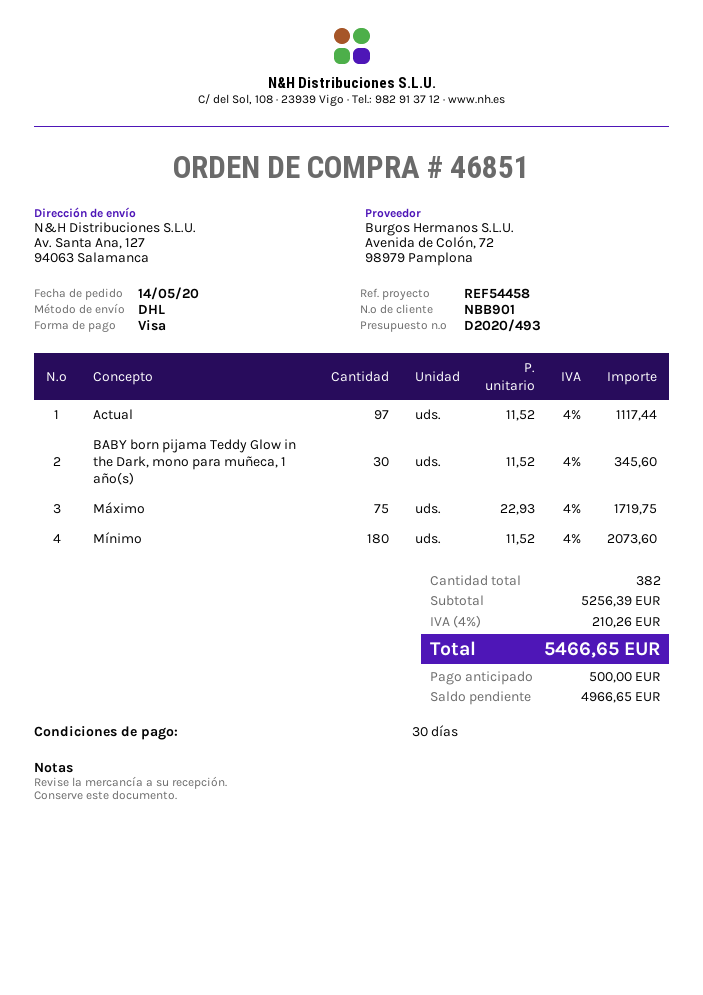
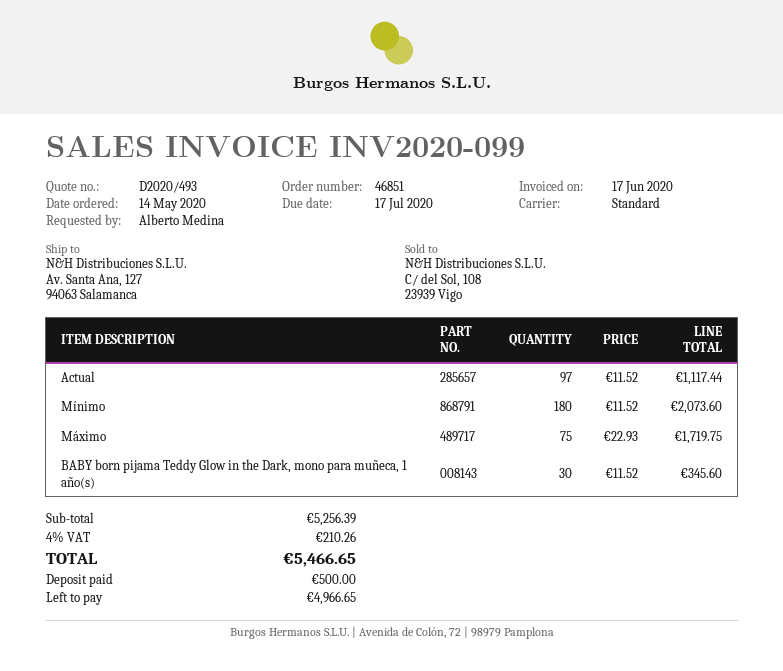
shipping method: DHL -> standard

